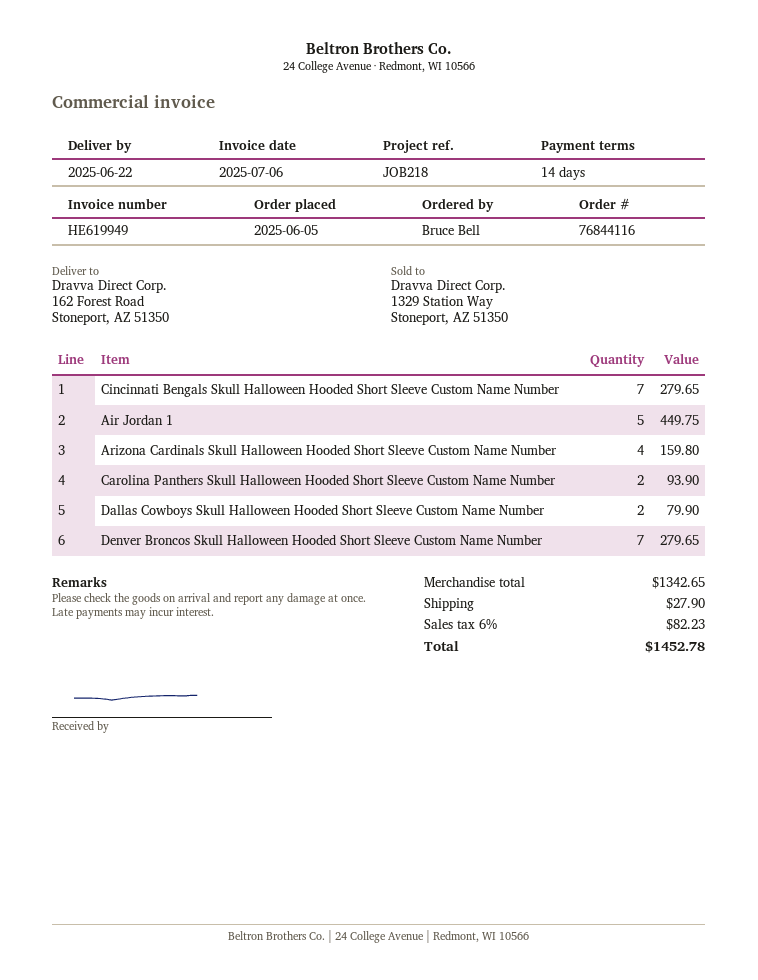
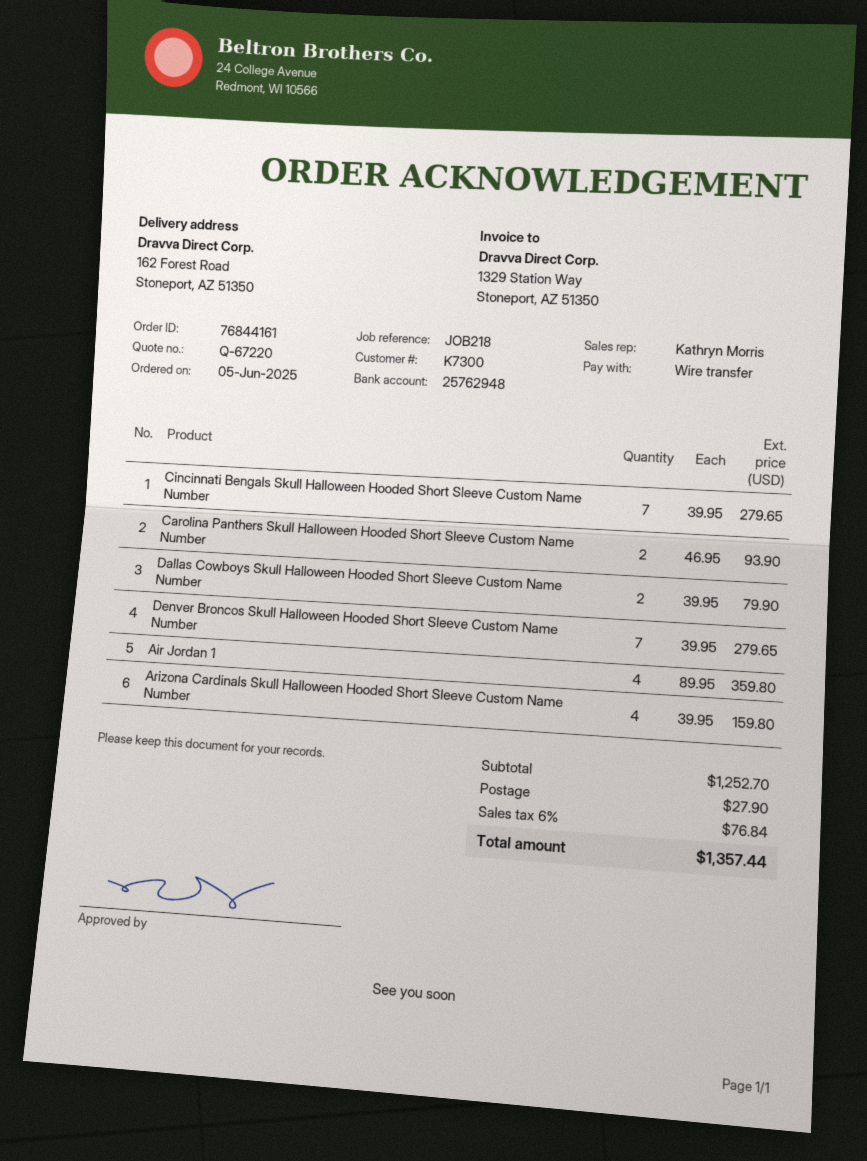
order number: 76844116 -> 76844161
Air Jordan 1: 5 for 449.75 -> 4 for 359.80
subtotal: 1342.65 -> 1252.70
tax: 6% = 82.23 -> 6% = 76.84
total: 1452.78 -> 1357.44

